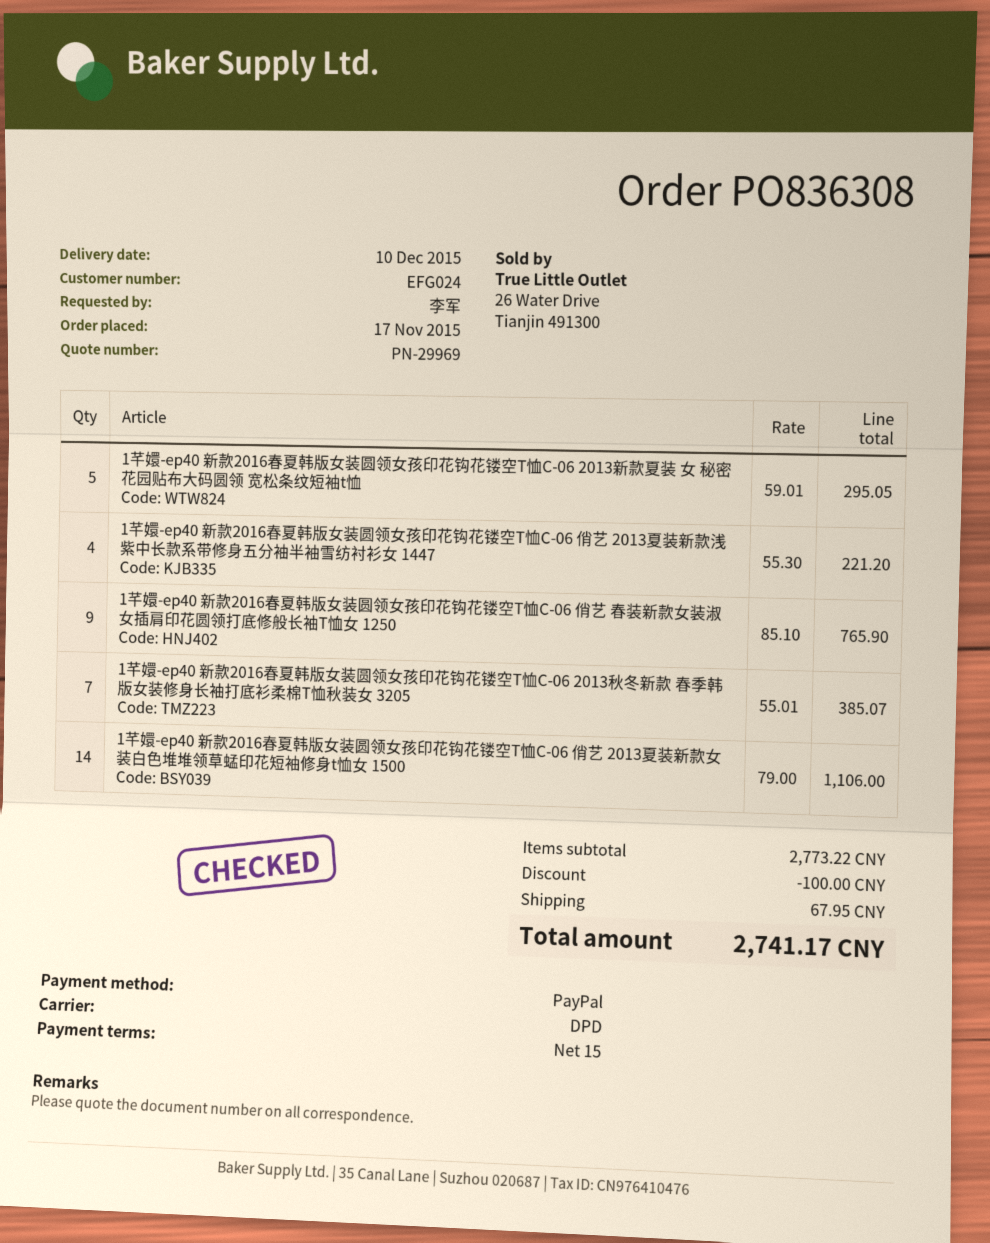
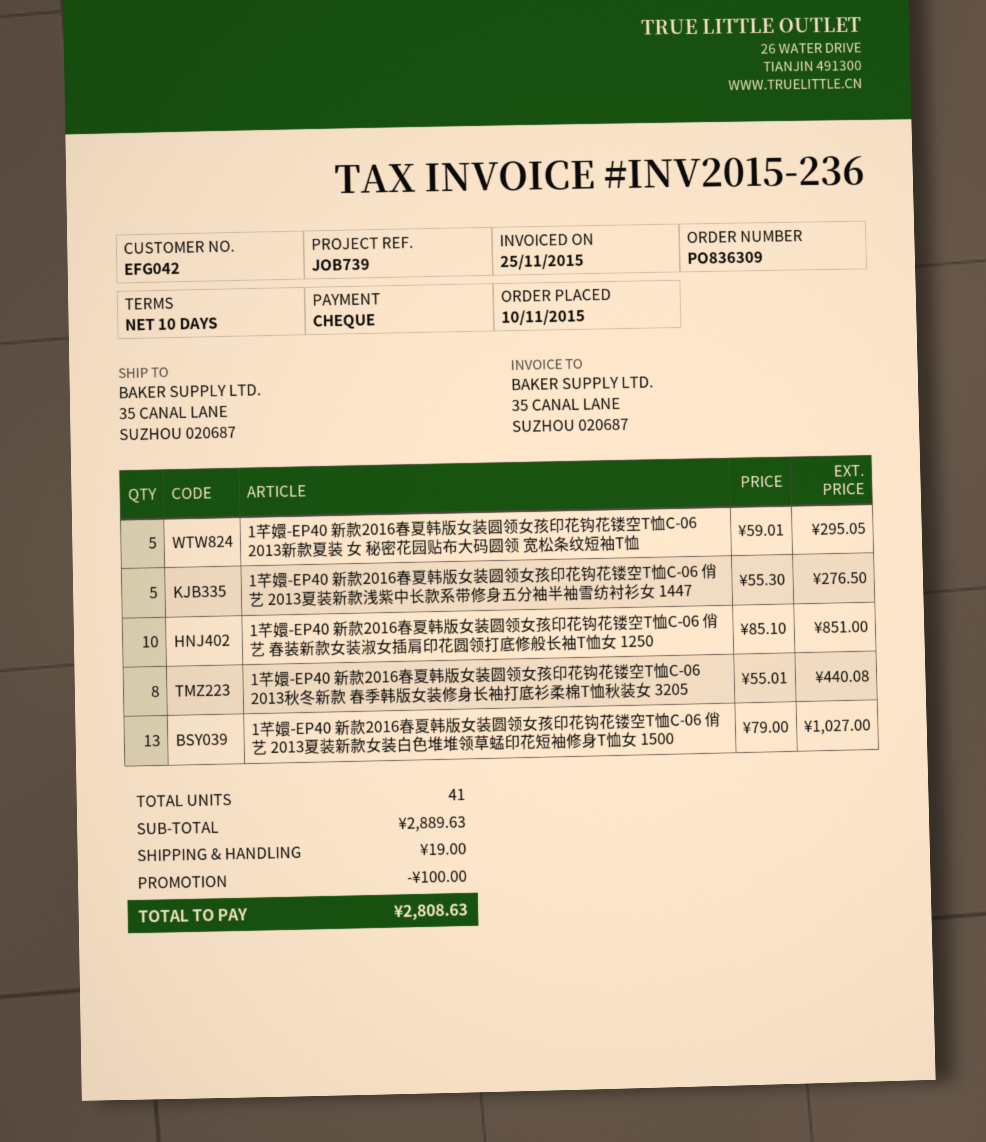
order number: PO836308 -> PO836309
order date: 2015-11-17 -> 2015-11-10
payment terms: 15 days -> 10 days
customer number: EFG024 -> EFG042
payment method: PayPal -> cheque
1芊嬛-ep40 新款2016春夏韩版女装圆领女孩印花钩花镂空T恤C-06 俏艺 2013夏装新款浅紫中长款系带修身五分袖半袖雪纺衬衫女 1447: 4 x 55.30 = 221.20 -> 5 x 55.30 = 276.50
1芊嬛-ep40 新款2016春夏韩版女装圆领女孩印花钩花镂空T恤C-06 俏艺 春装新款女装淑女插肩印花圆领打底修般长袖T恤女 1250: 9 x 85.10 = 765.90 -> 10 x 85.10 = 851.00
1芊嬛-ep40 新款2016春夏韩版女装圆领女孩印花钩花镂空T恤C-06 2013秋冬新款 春季韩版女装修身长袖打底衫柔棉T恤秋装女 3205: 7 x 55.01 = 385.07 -> 8 x 55.01 = 440.08
1芊嬛-ep40 新款2016春夏韩版女装圆领女孩印花钩花镂空T恤C-06 俏艺 2013夏装新款女装白色堆堆领草蜢印花短袖修身t恤女 1500: 14 x 79.00 = 1106.00 -> 13 x 79.00 = 1027.00
subtotal: 2773.22 -> 2889.63
shipping: 67.95 -> 19.00
total: 2741.17 -> 2808.63

